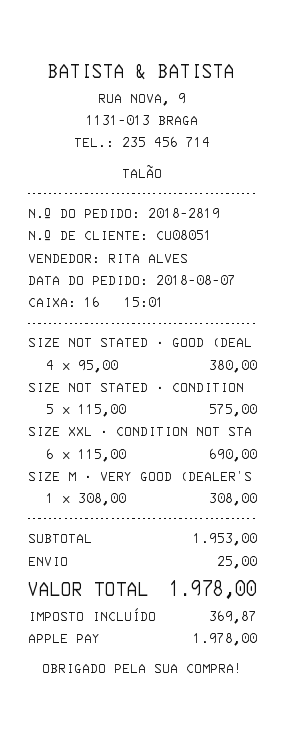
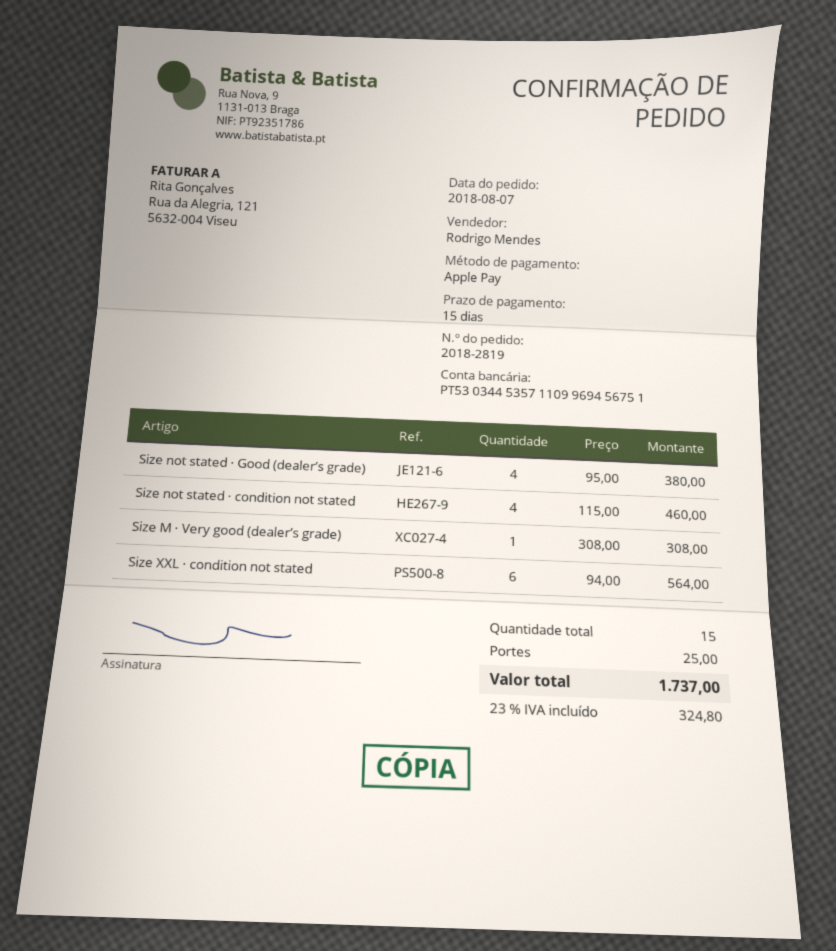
sales rep: RITA ALVES -> Rodrigo Mendes
SIZE NOT STATED · CONDITION: 5 x 115.00 = 575.00 -> 4 x 115.00 = 460.00
SIZE XXL · CONDITION NOT STA: 6 x 115.00 = 690.00 -> 6 x 94.00 = 564.00
tax: 369.87 -> 324.80
total: 1978.00 -> 1737.00

